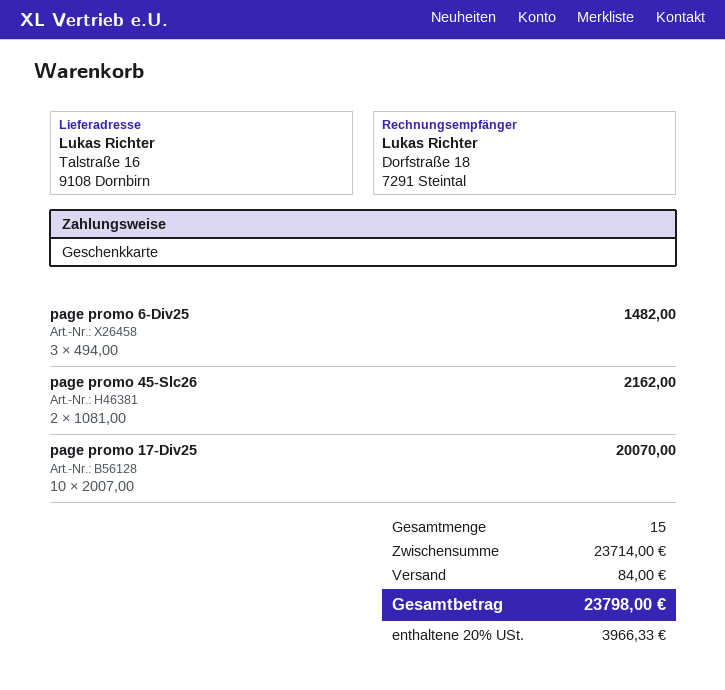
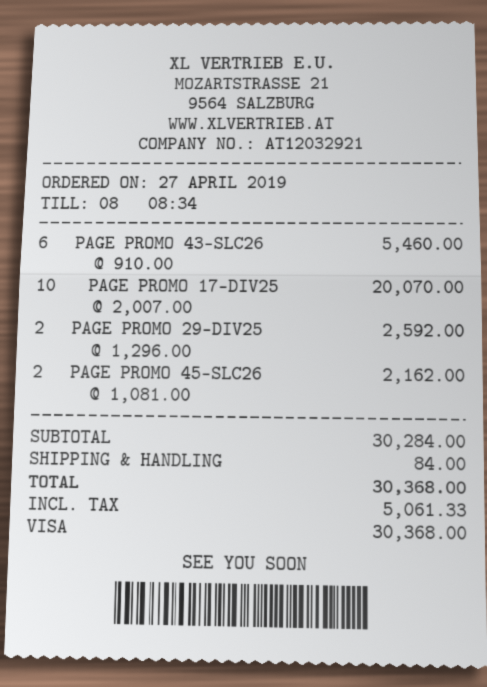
payment method: gift card -> Visa
page promo 6-Div25: 3 x 494.00 = 1482.00 -> none
PAGE PROMO 43-SLC26: none -> 6 x 910.00 = 5460.00
PAGE PROMO 29-DIV25: none -> 2 x 1296.00 = 2592.00
subtotal: 23714.00 -> 30284.00
tax: 3966.33 -> 5061.33
total: 23798.00 -> 30368.00

